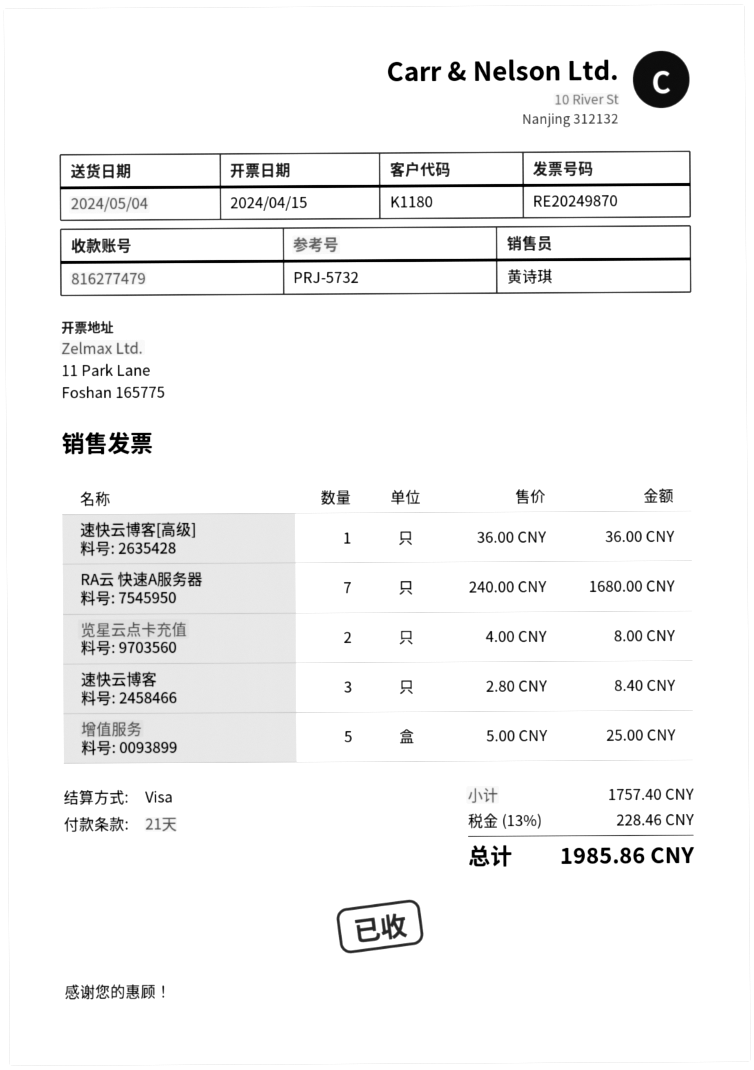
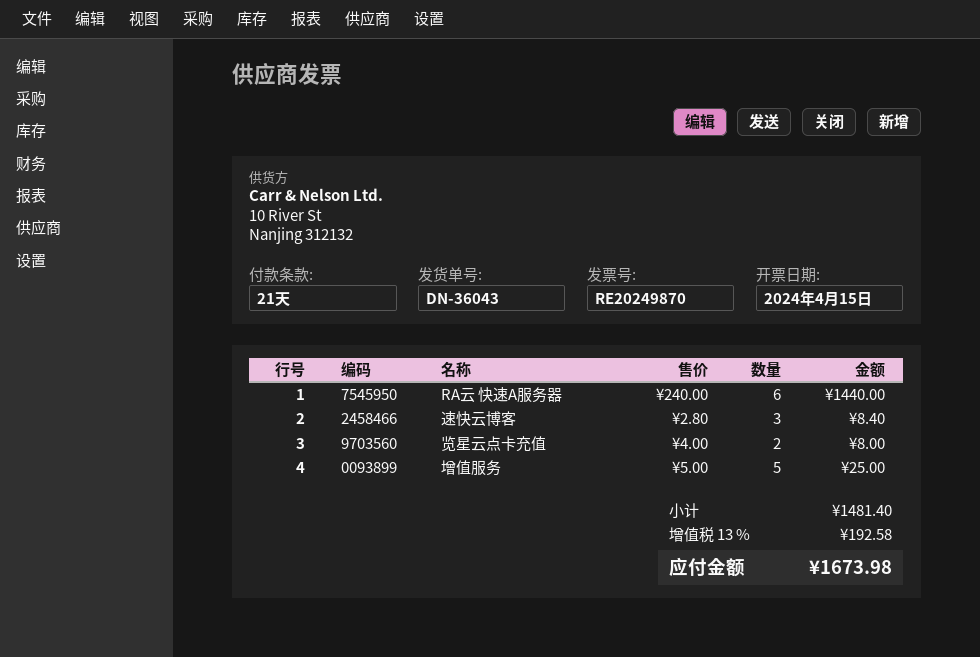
速快云博客[高级]: 1 x 36.00 = 36.00 -> none
RA云 快速A服务器: 7 x 240.00 = 1680.00 -> 6 x 240.00 = 1440.00
subtotal: 1757.40 -> 1481.40
tax: 13% = 228.46 -> 13% = 192.58
total: 1985.86 -> 1673.98

